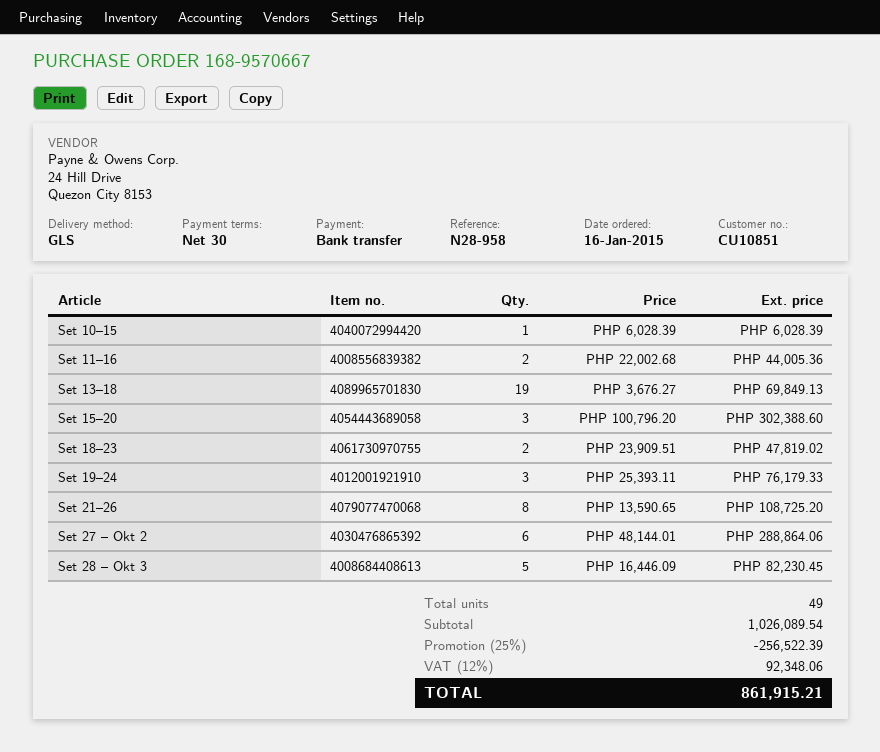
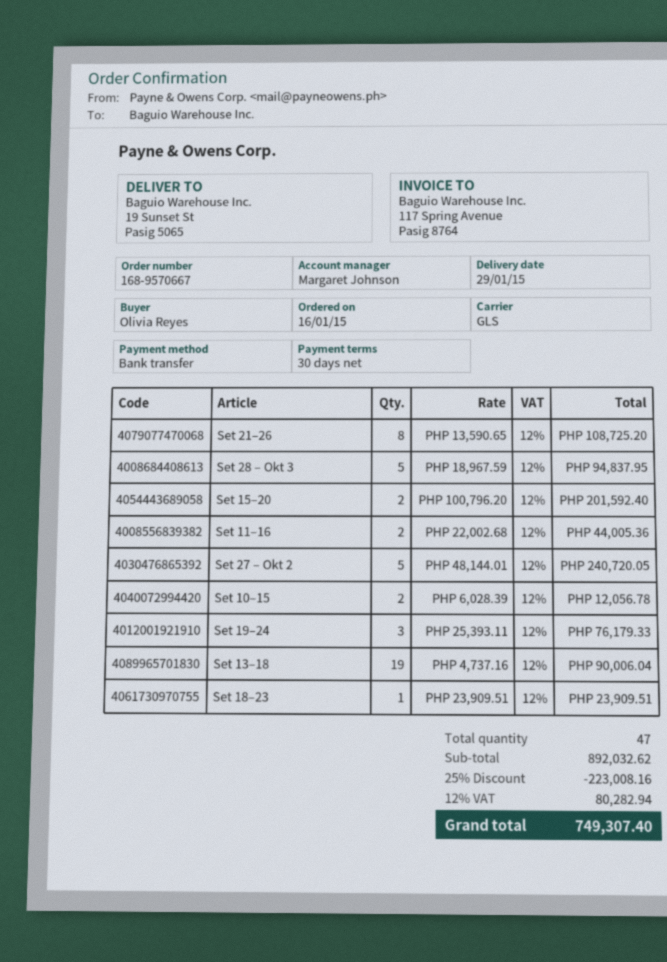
Set 10–15: 1 x 6028.39 = 6028.39 -> 2 x 6028.39 = 12056.78
Set 13–18: 19 x 3676.27 = 69849.13 -> 19 x 4737.16 = 90006.04
Set 15–20: 3 x 100796.20 = 302388.60 -> 2 x 100796.20 = 201592.40
Set 18–23: 2 x 23909.51 = 47819.02 -> 1 x 23909.51 = 23909.51
Set 27 – Okt 2: 6 x 48144.01 = 288864.06 -> 5 x 48144.01 = 240720.05
Set 28 – Okt 3: 5 x 16446.09 = 82230.45 -> 5 x 18967.59 = 94837.95
total quantity: 49 -> 47
subtotal: 1026089.54 -> 892032.62
discount: 25% = 256522.39 -> 25% = 223008.16
tax: 12% = 92348.06 -> 12% = 80282.94
total: 861915.21 -> 749307.40

